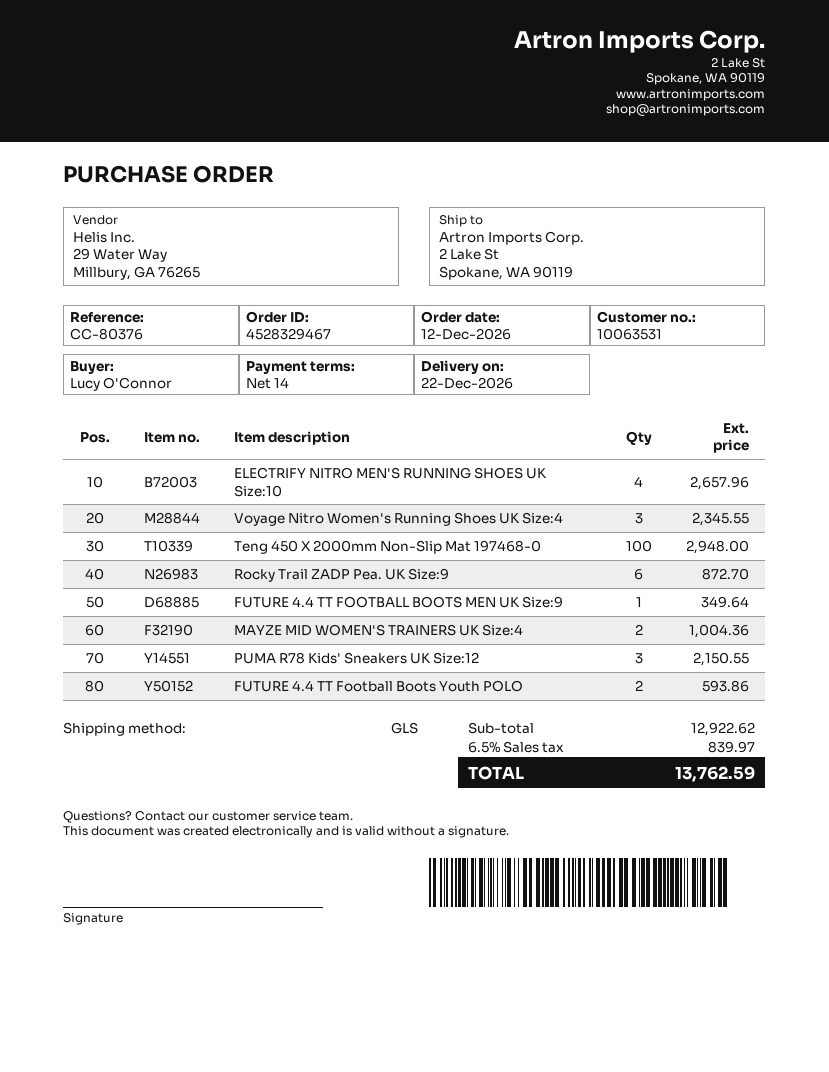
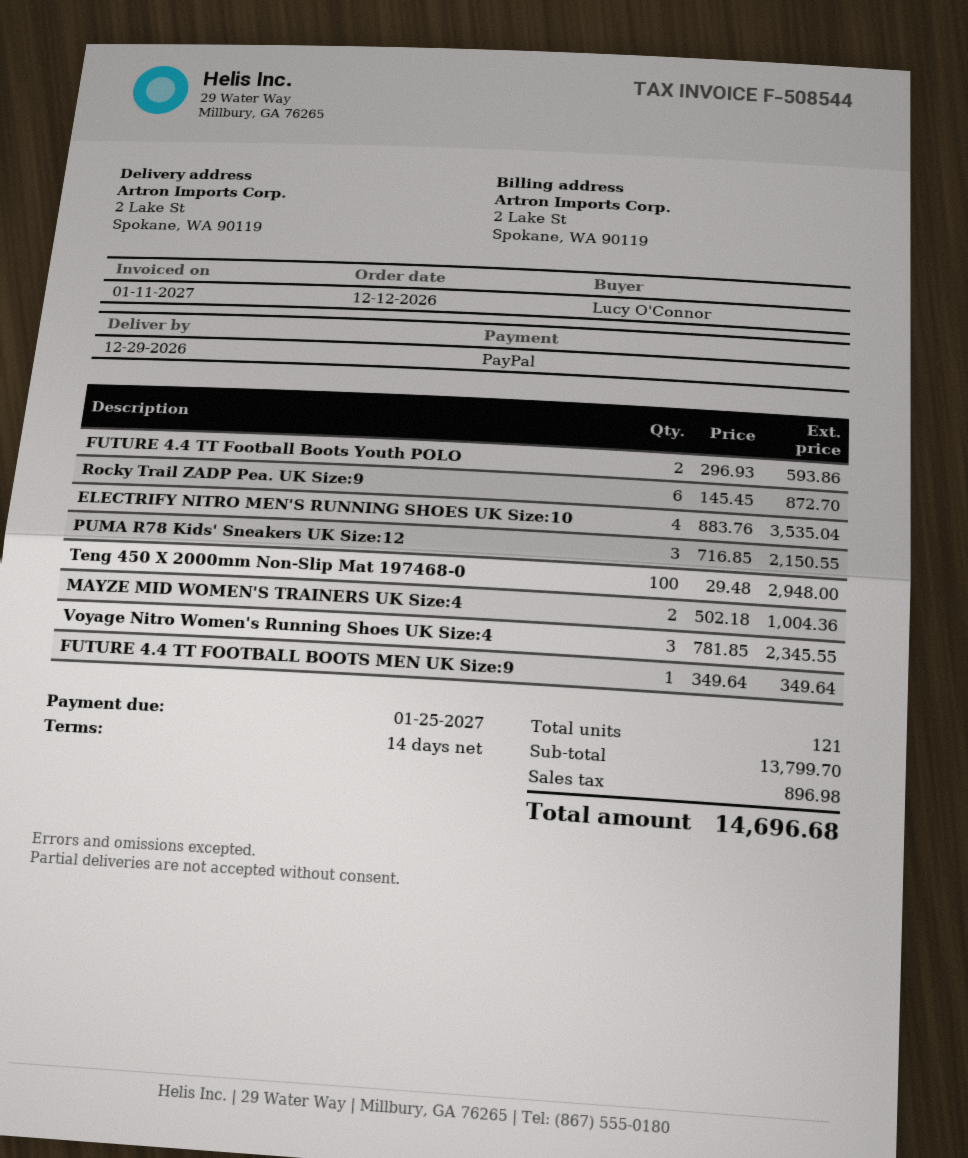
delivery date: 2026-12-22 -> 2026-12-29
ELECTRIFY NITRO MEN'S RUNNING SHOES UK Size:10: 4 for 2657.96 -> 4 for 3535.04
subtotal: 12922.62 -> 13799.70
tax: 839.97 -> 896.98
total: 13762.59 -> 14696.68

